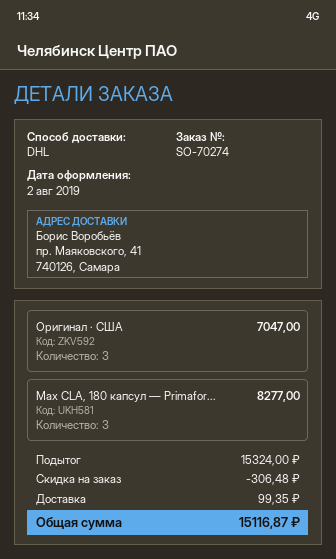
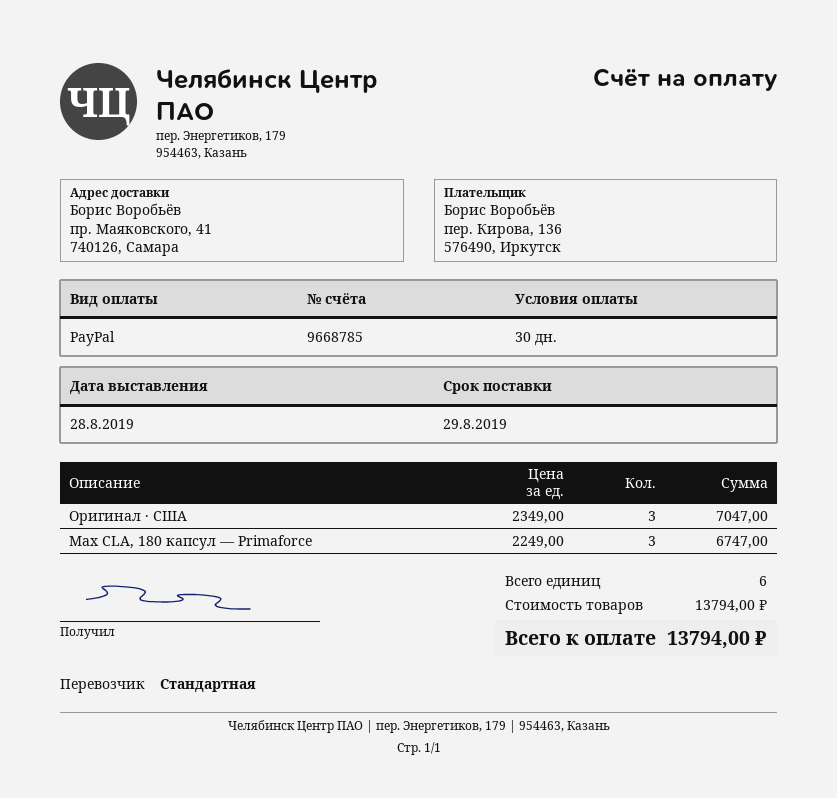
shipping method: DHL -> standard
Max CLA, 180 капсул — Primafor...: 3 for 8277.00 -> 3 for 6747.00
subtotal: 15324.00 -> 13794.00
discount: 306.48 -> none
shipping: 99.35 -> none
total: 15116.87 -> 13794.00

